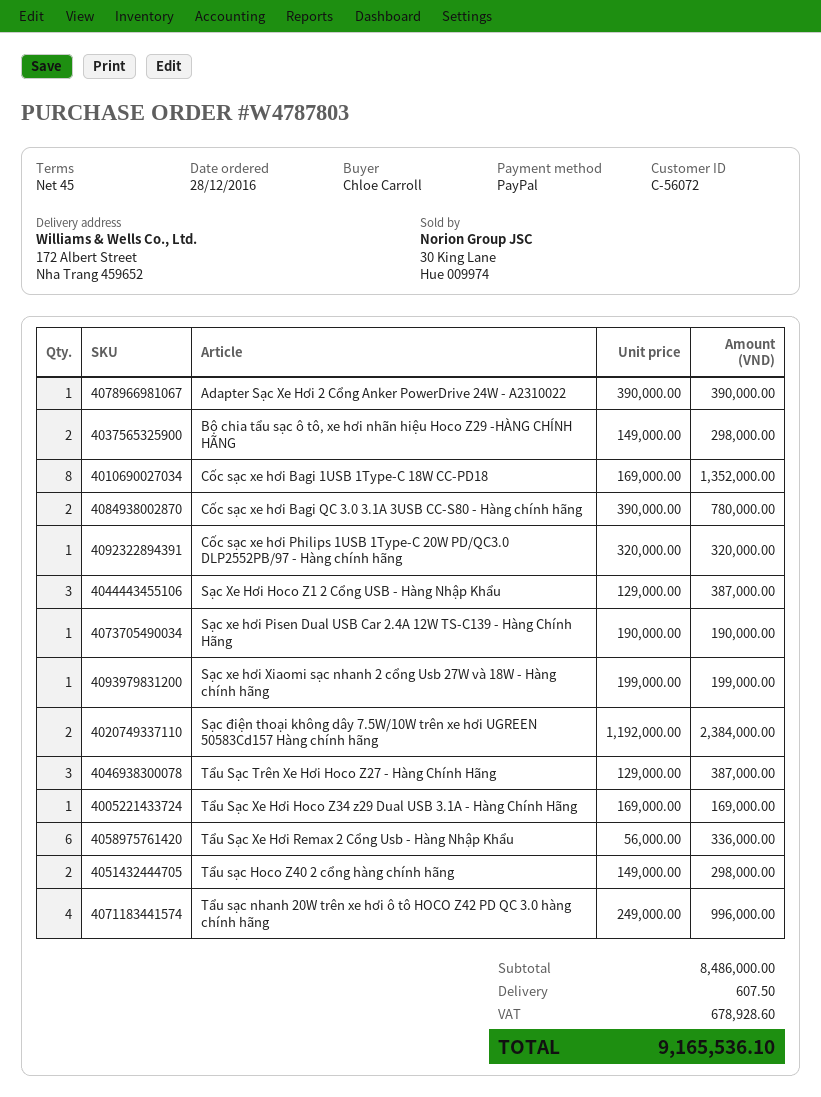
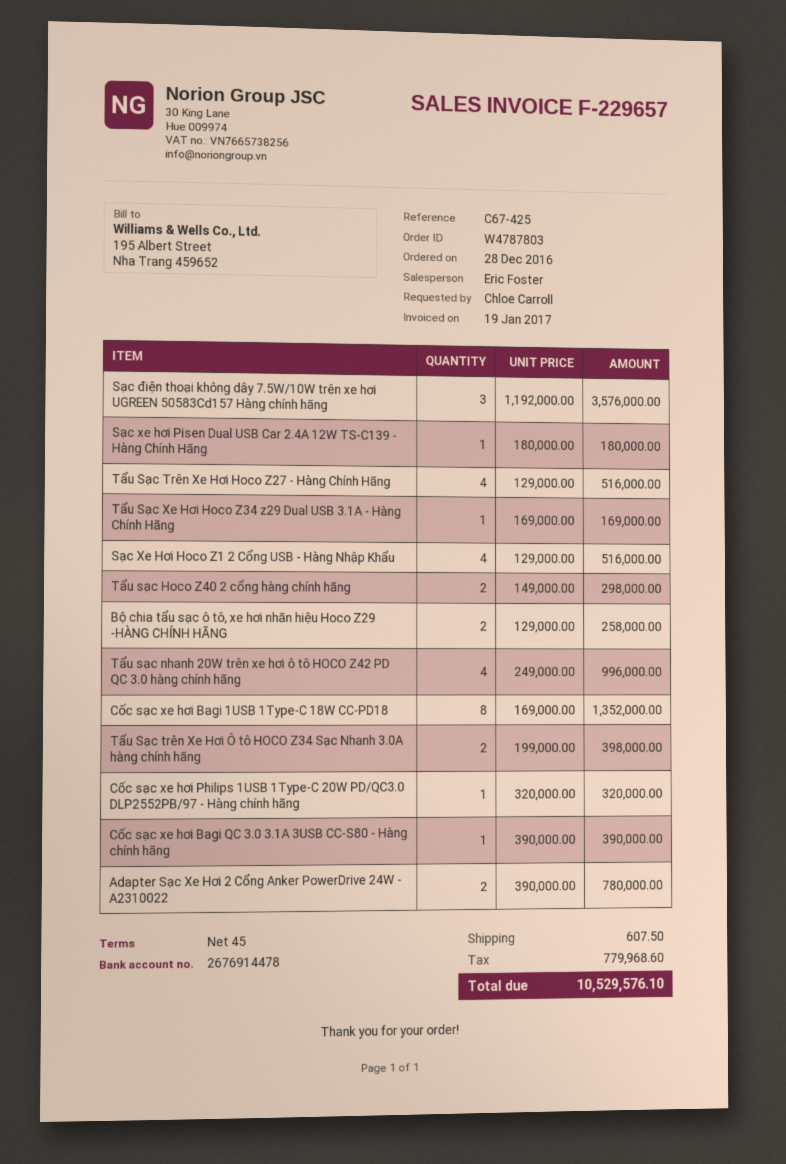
Adapter Sạc Xe Hơi 2 Cổng Anker PowerDrive 24W - A2310022: 1 x 390000.00 = 390000.00 -> 2 x 390000.00 = 780000.00
Bộ chia tẩu sạc ô tô, xe hơi nhãn hiệu Hoco Z29 -HÀNG CHÍNH HÃNG: 2 x 149000.00 = 298000.00 -> 2 x 129000.00 = 258000.00
Cốc sạc xe hơi Bagi QC 3.0 3.1A 3USB CC-S80 - Hàng chính hãng: 2 x 390000.00 = 780000.00 -> 1 x 390000.00 = 390000.00
Sạc Xe Hơi Hoco Z1 2 Cổng USB - Hàng Nhập Khẩu: 3 x 129000.00 = 387000.00 -> 4 x 129000.00 = 516000.00
Sạc xe hơi Pisen Dual USB Car 2.4A 12W TS-C139 - Hàng Chính Hãng: 1 x 190000.00 = 190000.00 -> 1 x 180000.00 = 180000.00
Sạc xe hơi Xiaomi sạc nhanh 2 cổng Usb 27W và 18W - Hàng chính hãng: 1 x 199000.00 = 199000.00 -> none
Sạc điện thoại không dây 7.5W/10W trên xe hơi UGREEN 50583Cd157 Hàng chính hãng: 2 x 1192000.00 = 2384000.00 -> 3 x 1192000.00 = 3576000.00
Tẩu Sạc Trên Xe Hơi Hoco Z27 - Hàng Chính Hãng: 3 x 129000.00 = 387000.00 -> 4 x 129000.00 = 516000.00
Tẩu Sạc Xe Hơi Remax 2 Cổng Usb - Hàng Nhập Khẩu: 6 x 56000.00 = 336000.00 -> none
Tẩu Sạc trên Xe Hơi Ô tô HOCO Z34 Sạc Nhanh 3.0A hàng chính hãng: none -> 2 x 199000.00 = 398000.00
tax: 678928.60 -> 779968.60
total: 9165536.10 -> 10529576.10

